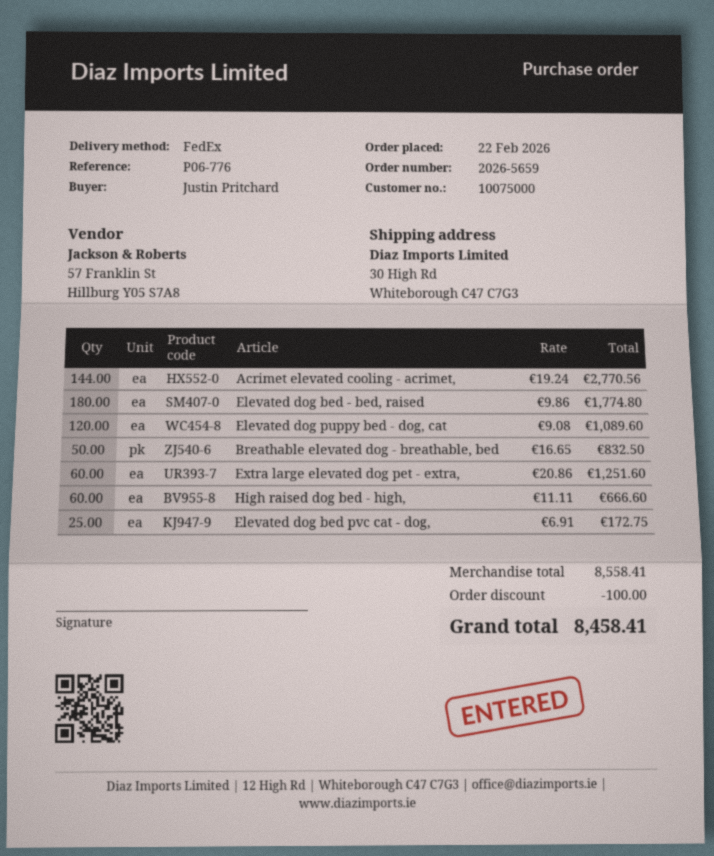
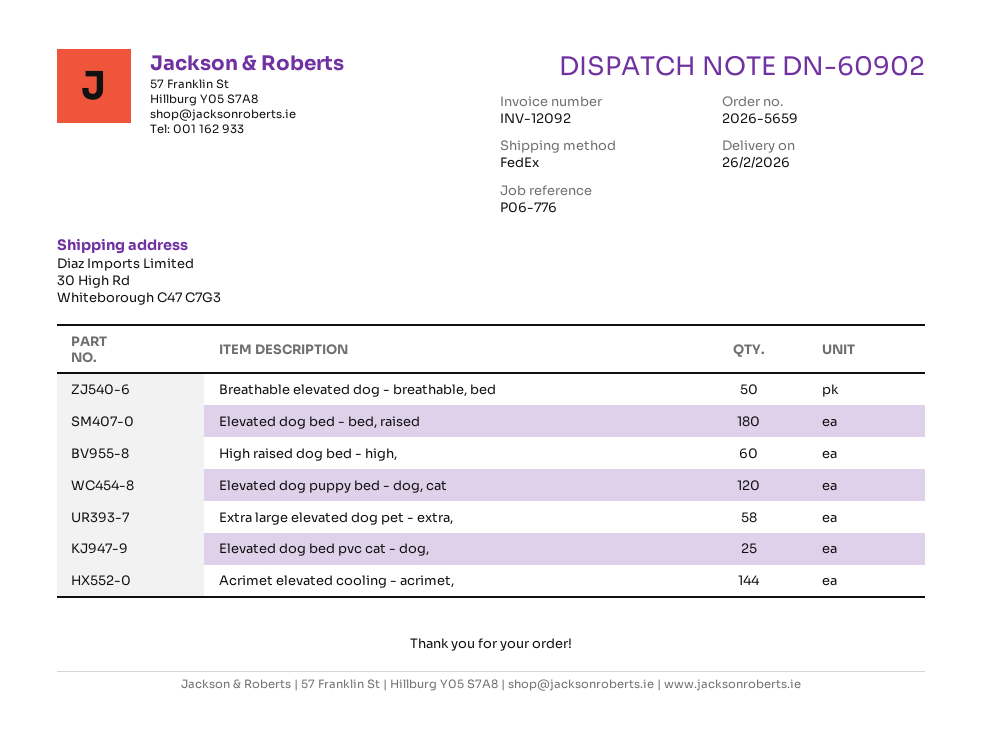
Extra large elevated dog pet - extra,: 60 -> 58

